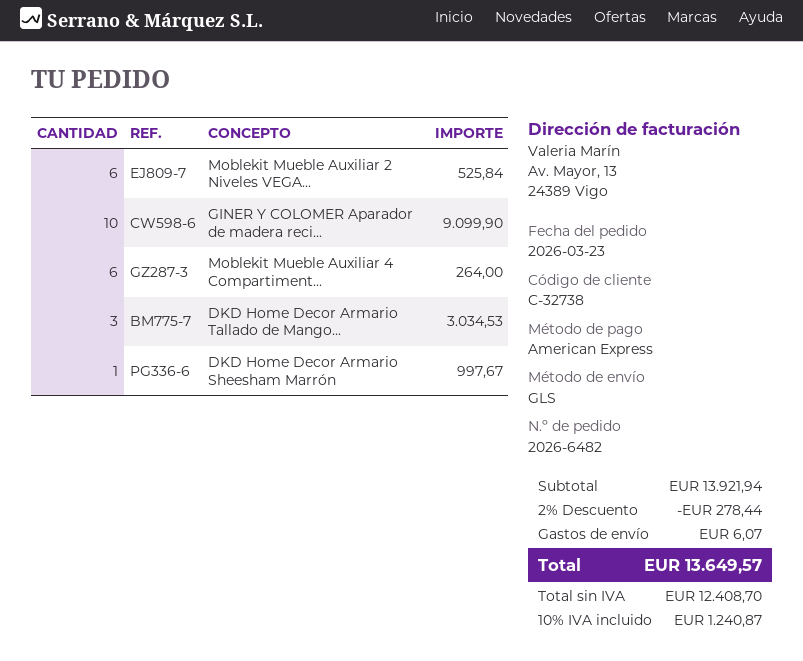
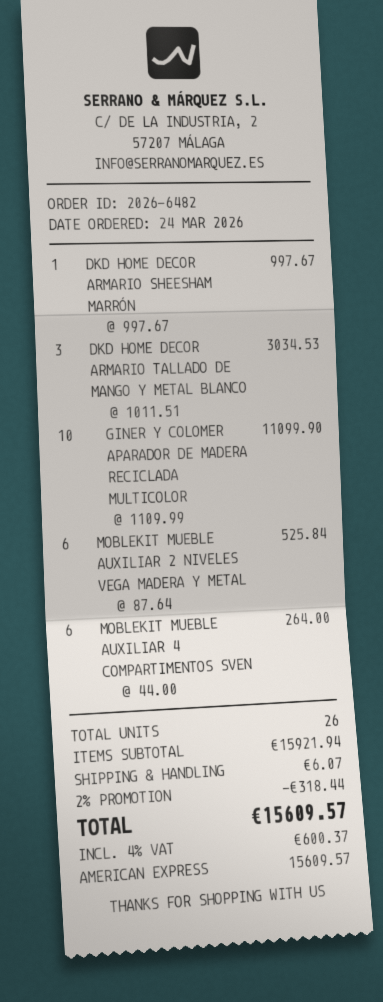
order date: 2026-03-23 -> 2026-03-24
GINER Y COLOMER Aparador de madera reci...: 10 for 9099.90 -> 10 for 11099.90
subtotal: 13921.94 -> 15921.94
discount: 2% = 278.44 -> 2% = 318.44
tax: 10% = 1240.87 -> 4% = 600.37
total: 13649.57 -> 15609.57

